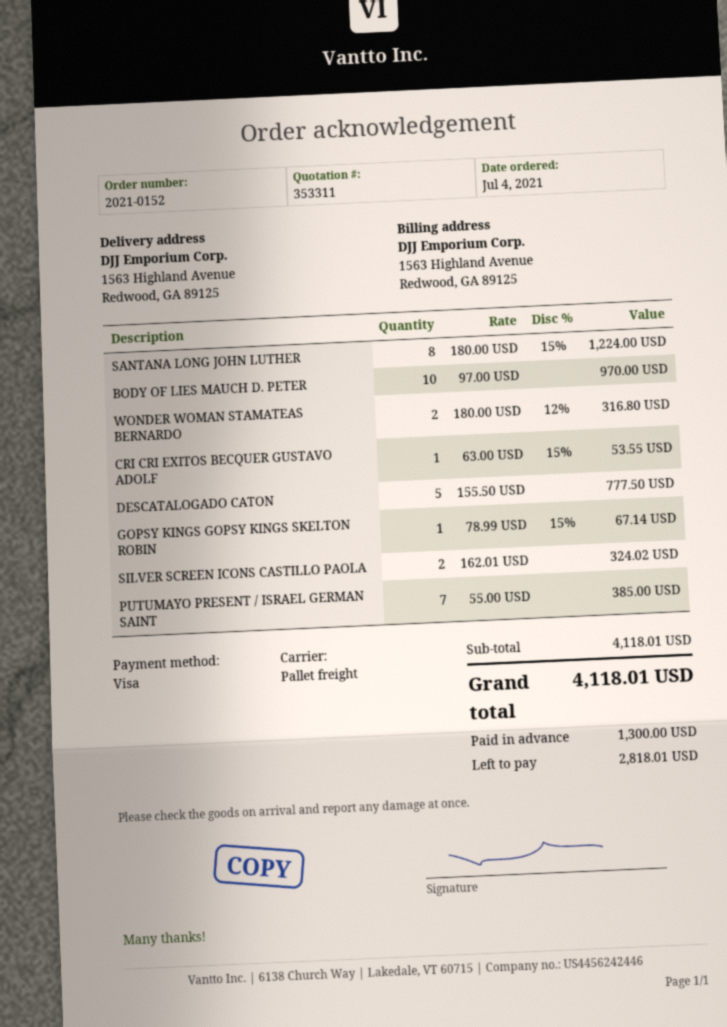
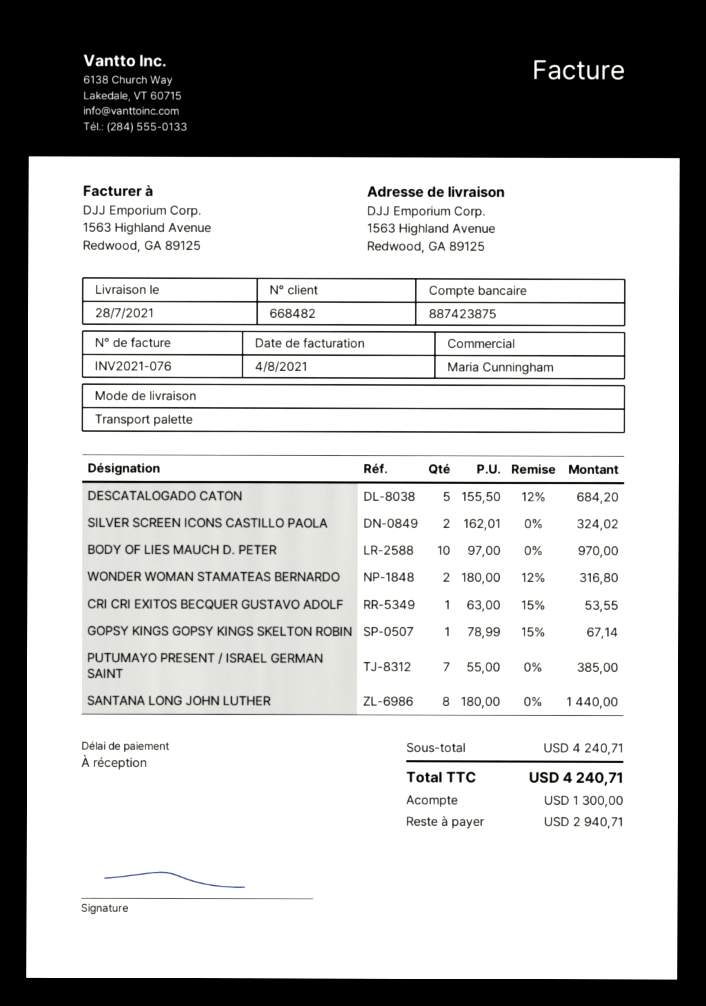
SANTANA LONG JOHN LUTHER: 8 x 180.00 - 15% = 1224.00 -> 8 x 180.00 = 1440.00
DESCATALOGADO CATON: 5 x 155.50 = 777.50 -> 5 x 155.50 - 12% = 684.20
subtotal: 4118.01 -> 4240.71
total: 4118.01 -> 4240.71
balance: 2818.01 -> 2940.71

